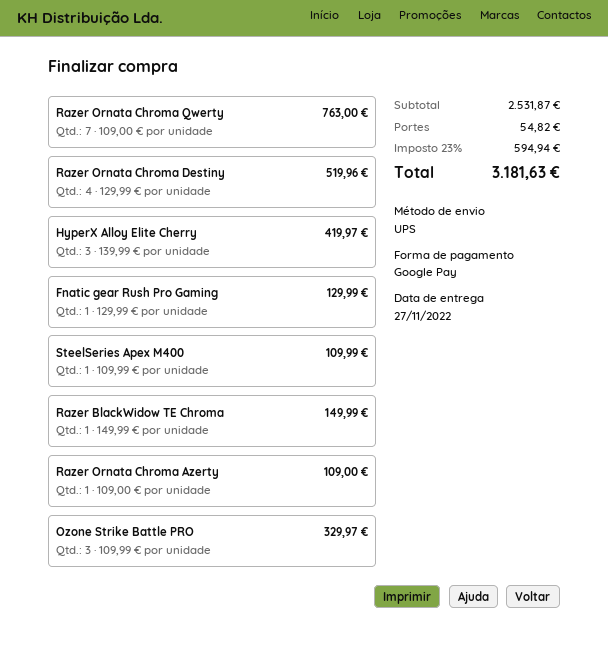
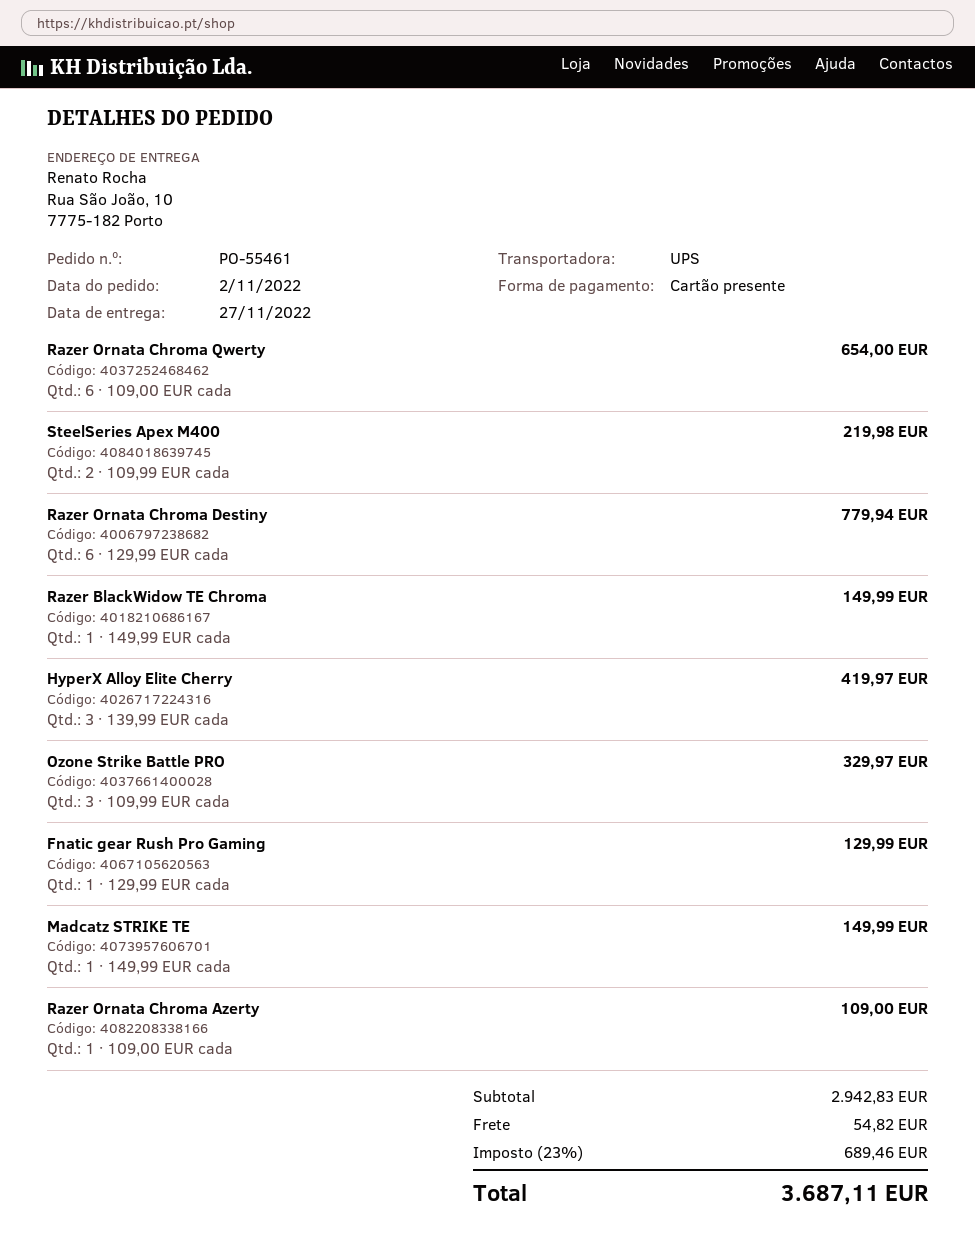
payment method: Google Pay -> gift card
Razer Ornata Chroma Qwerty: 7 x 109.00 = 763.00 -> 6 x 109.00 = 654.00
Razer Ornata Chroma Destiny: 4 x 129.99 = 519.96 -> 6 x 129.99 = 779.94
SteelSeries Apex M400: 1 x 109.99 = 109.99 -> 2 x 109.99 = 219.98
Madcatz STRIKE TE: none -> 1 x 149.99 = 149.99
subtotal: 2531.87 -> 2942.83
tax: 23% = 594.94 -> 23% = 689.46
total: 3181.63 -> 3687.11

